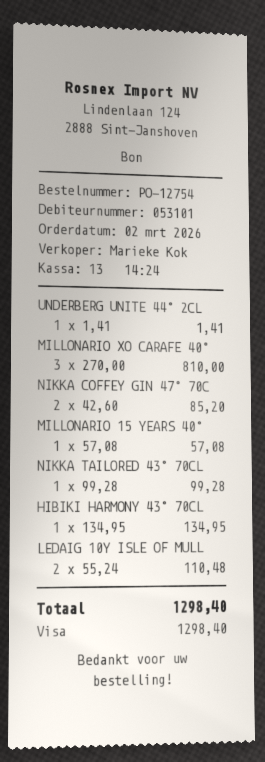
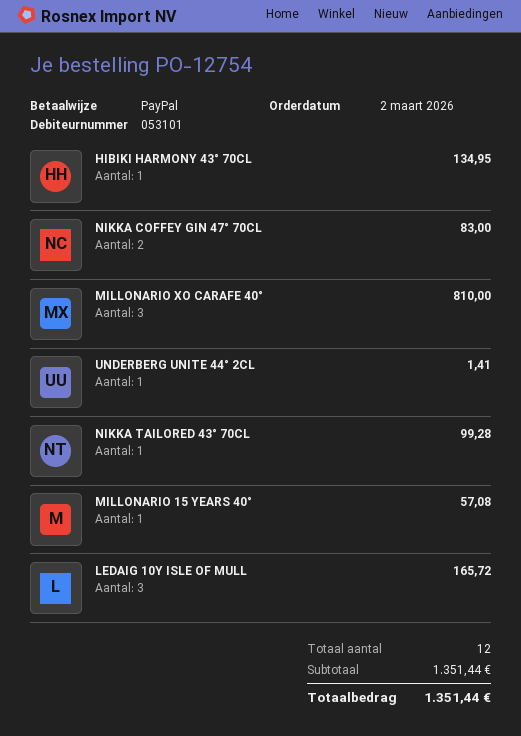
payment method: Visa -> PayPal
NIKKA COFFEY GIN 47° 70C: 2 for 85.20 -> 2 for 83.00
LEDAIG 10Y ISLE OF MULL: 2 for 110.48 -> 3 for 165.72
total: 1298.40 -> 1351.44

